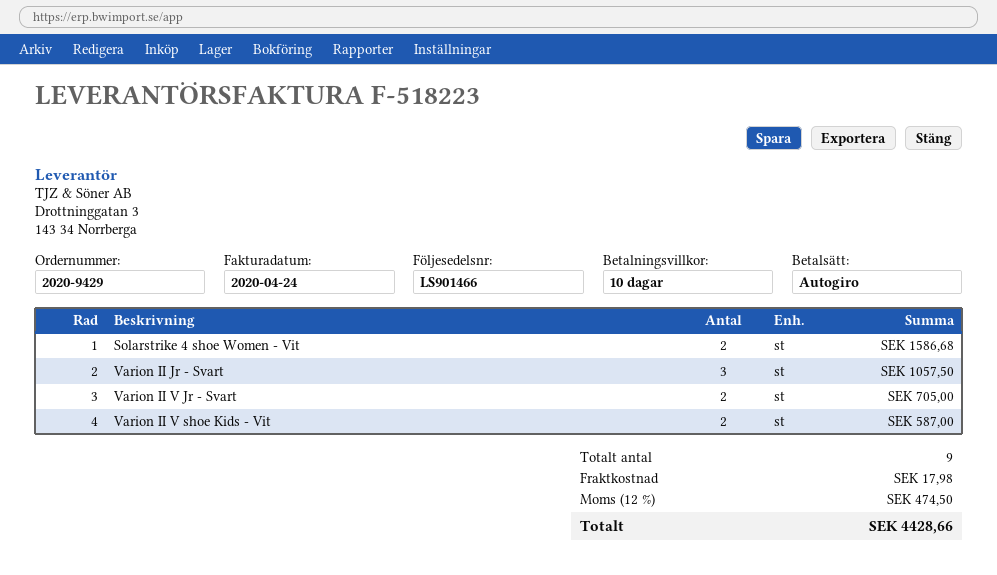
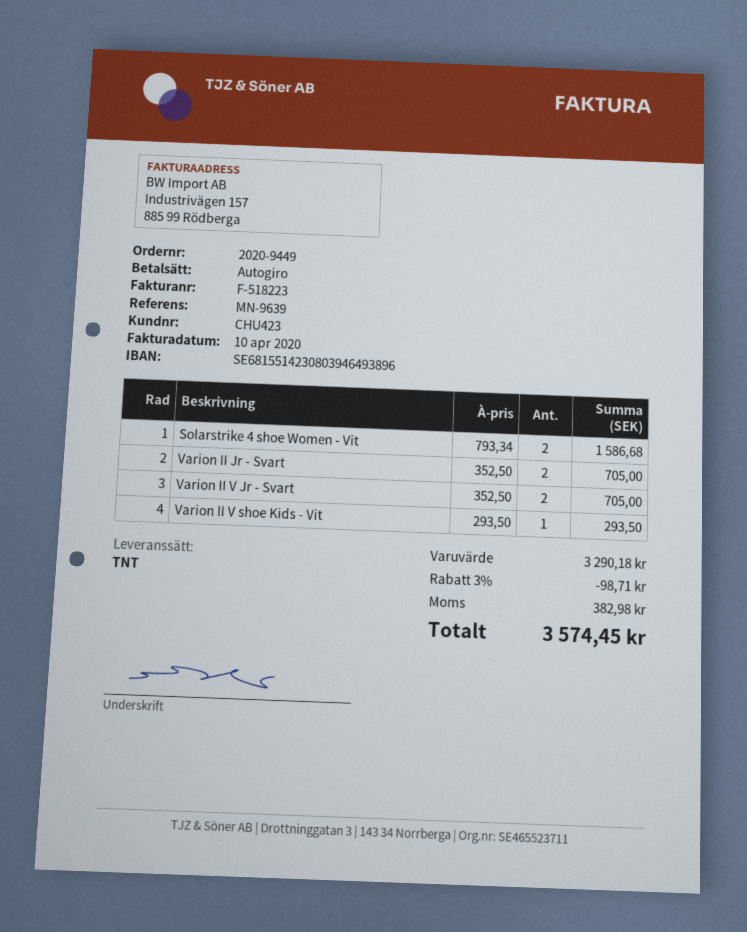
order number: 2020-9429 -> 2020-9449
invoice date: 2020-04-24 -> 2020-04-10
Varion II Jr - Svart: 3 for 1057.50 -> 2 for 705.00
Varion II V shoe Kids - Vit: 2 for 587.00 -> 1 for 293.50
discount: none -> 3% = 98.71
shipping: 17.98 -> none
tax: 474.50 -> 382.98
total: 4428.66 -> 3574.45

